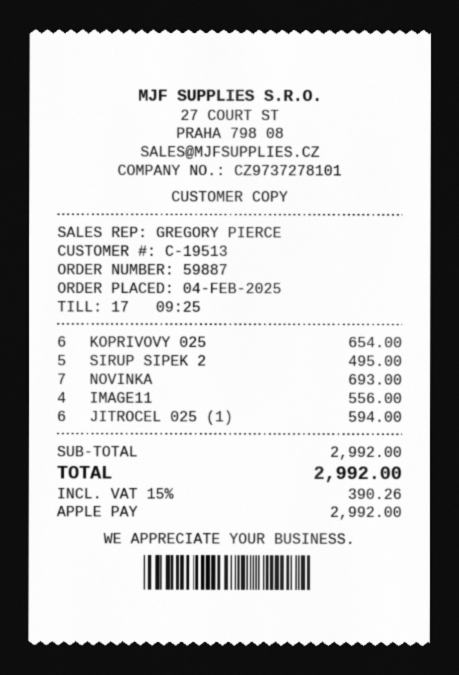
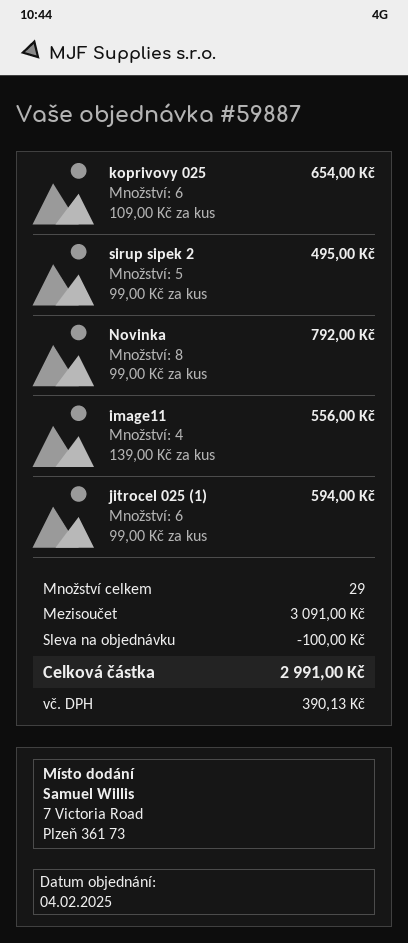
NOVINKA: 7 for 693.00 -> 8 for 792.00
subtotal: 2992.00 -> 3091.00
discount: none -> 100.00
tax: 390.26 -> 390.13
total: 2992.00 -> 2991.00

